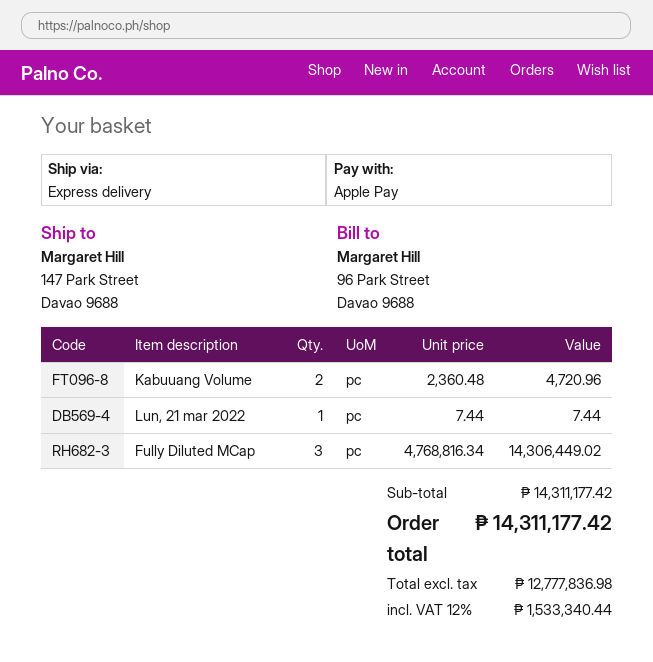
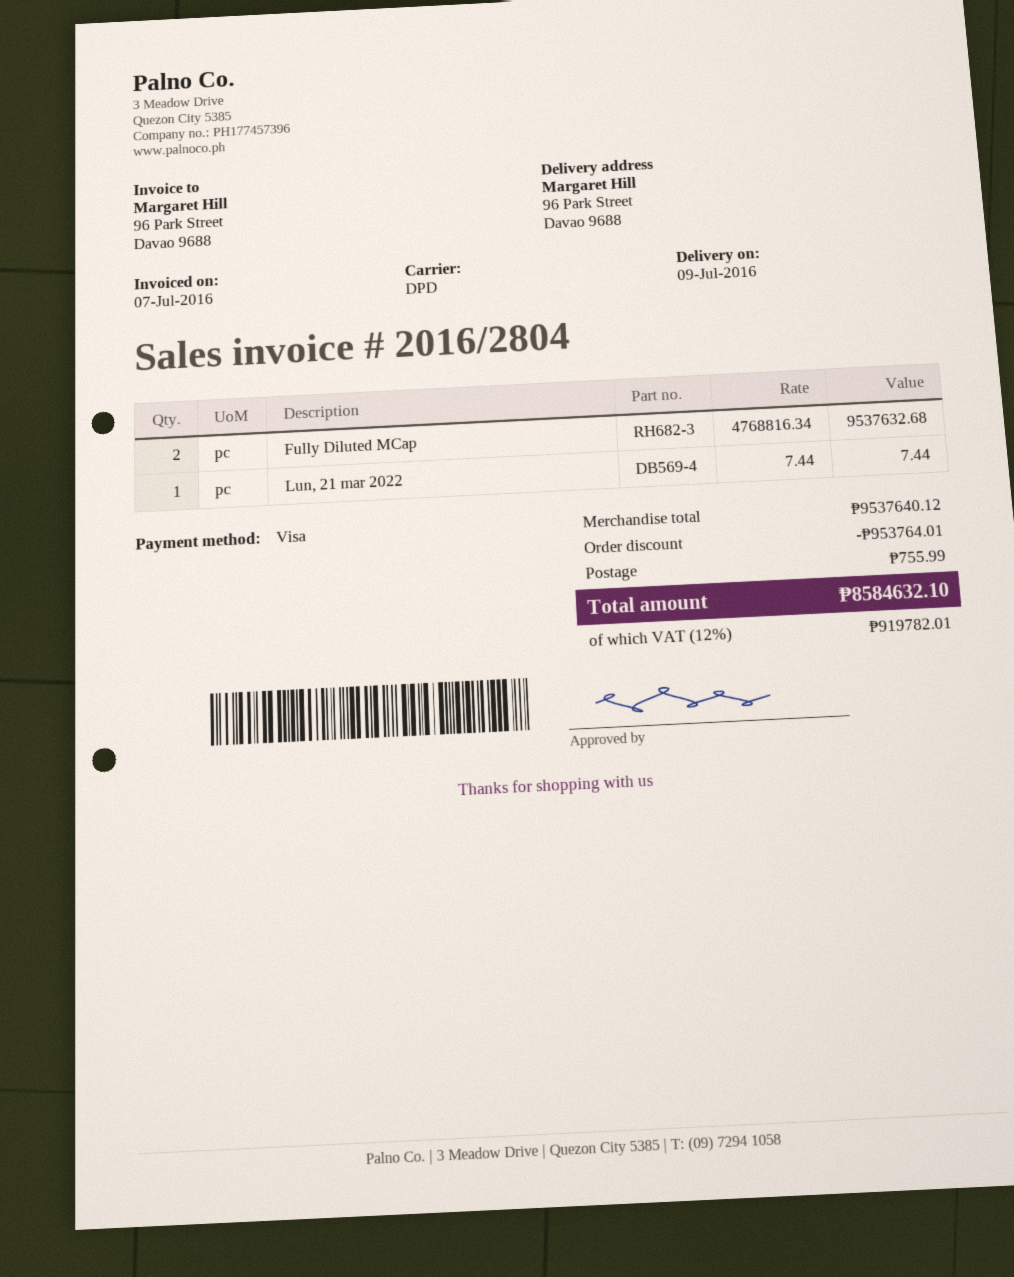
payment method: Apple Pay -> Visa
shipping method: express -> DPD
ship to: 147 Park Street, Davao 9688 -> 96 Park Street, Davao 9688
Kabuuang Volume: 2 x 2360.48 = 4720.96 -> none
Fully Diluted MCap: 3 x 4768816.34 = 14306449.02 -> 2 x 4768816.34 = 9537632.68
subtotal: 14311177.42 -> 9537640.12
discount: none -> 953764.01
shipping: none -> 755.99
tax: 12% = 1533340.44 -> 12% = 919782.01
total: 14311177.42 -> 8584632.10

